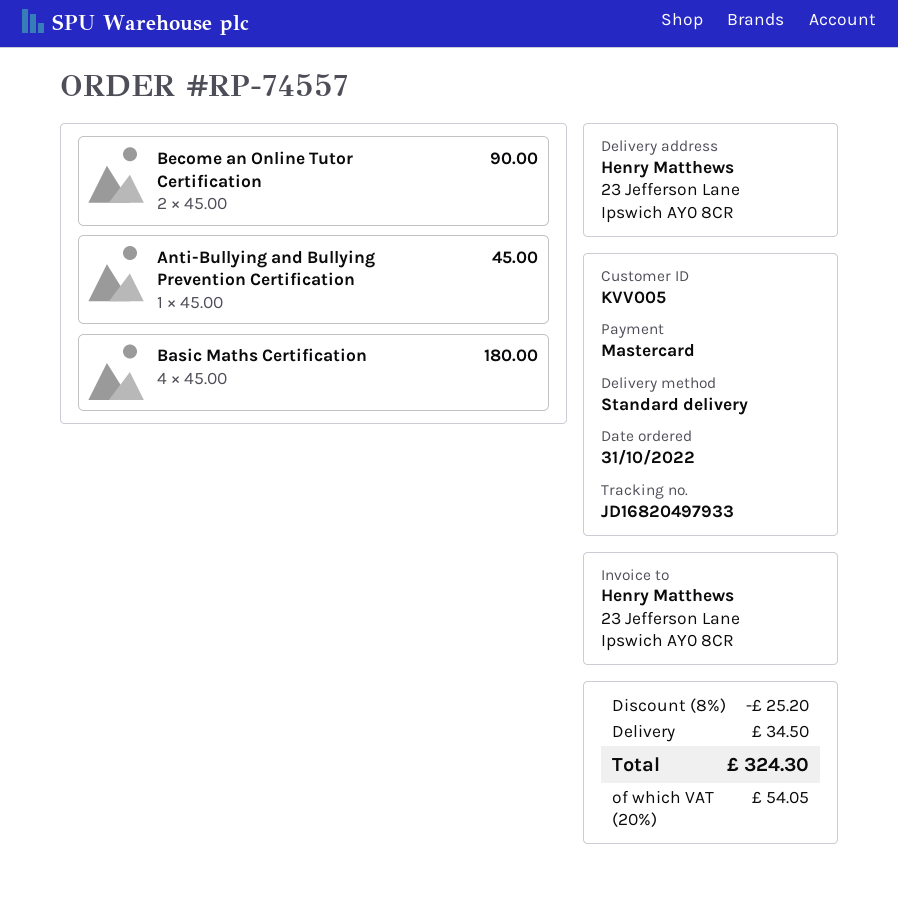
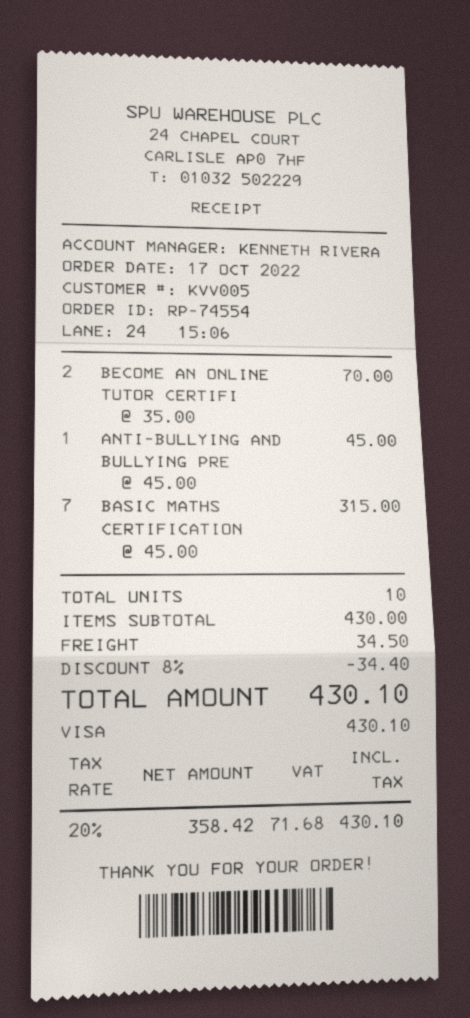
order number: RP-74557 -> RP-74554
order date: 2022-10-31 -> 2022-10-17
payment method: Mastercard -> Visa
Become an Online Tutor Certification: 2 x 45.00 = 90.00 -> 2 x 35.00 = 70.00
Basic Maths Certification: 4 x 45.00 = 180.00 -> 7 x 45.00 = 315.00
discount: 8% = 25.20 -> 8% = 34.40
tax: 20% = 54.05 -> 20% = 71.68
total: 324.30 -> 430.10

